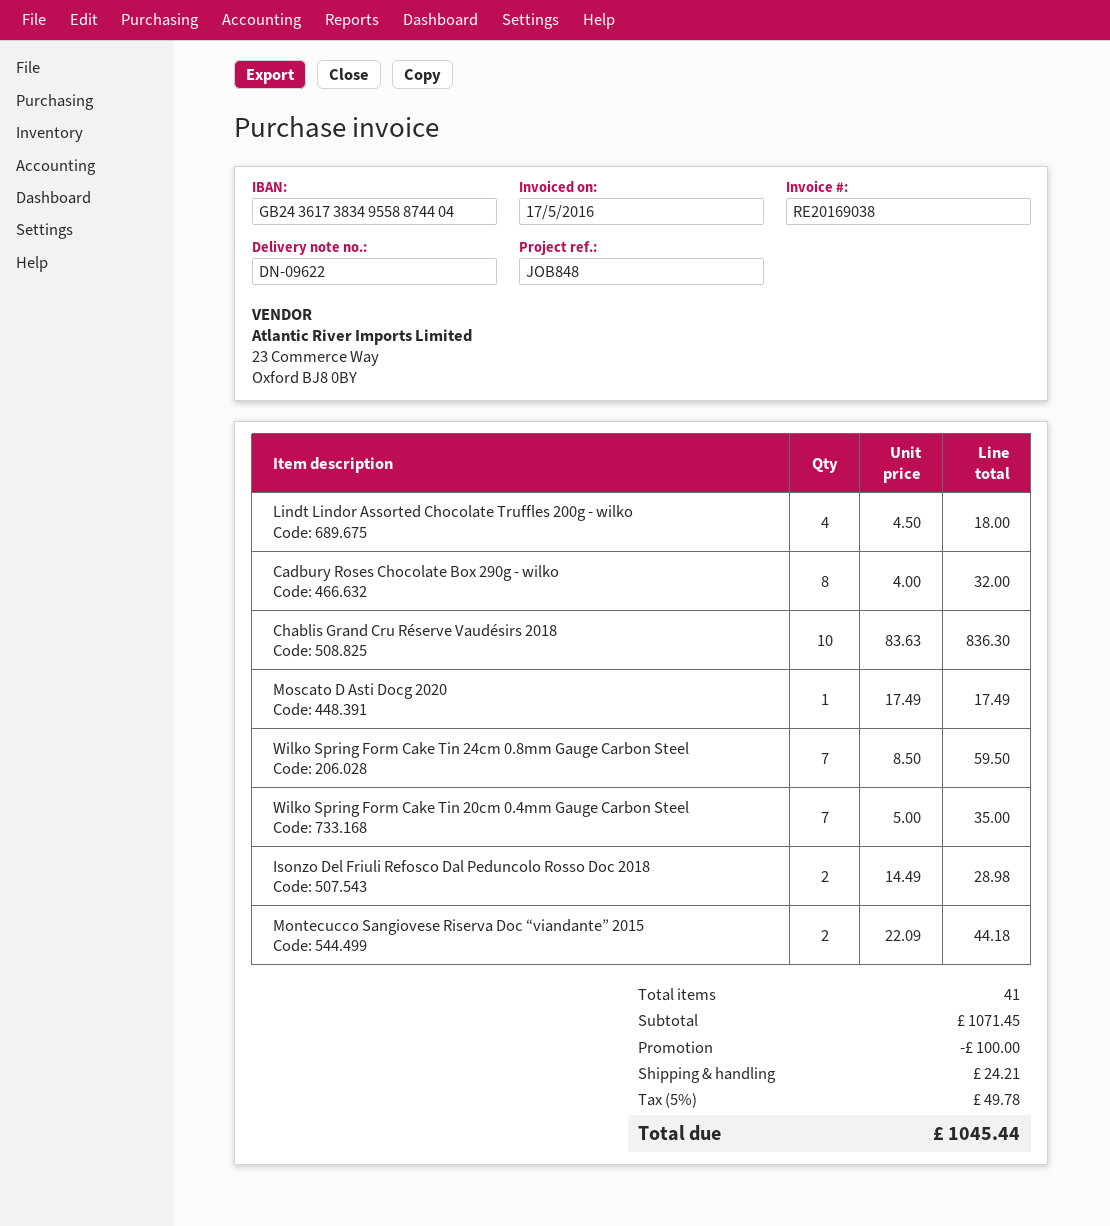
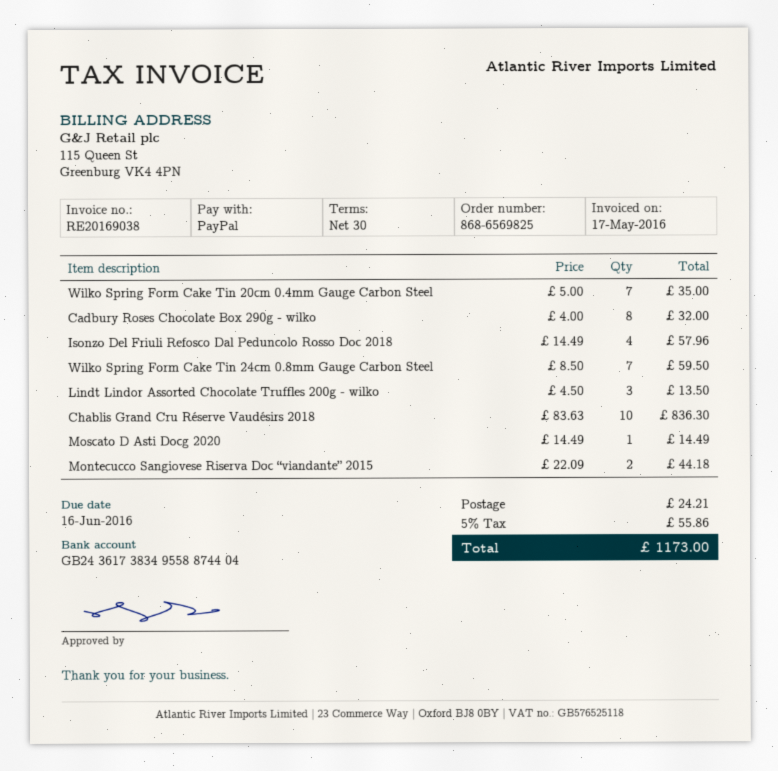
Lindt Lindor Assorted Chocolate Truffles 200g - wilko: 4 x 4.50 = 18.00 -> 3 x 4.50 = 13.50
Moscato D Asti Docg 2020: 1 x 17.49 = 17.49 -> 1 x 14.49 = 14.49
Isonzo Del Friuli Refosco Dal Peduncolo Rosso Doc 2018: 2 x 14.49 = 28.98 -> 4 x 14.49 = 57.96
discount: 100.00 -> none
tax: 5% = 49.78 -> 5% = 55.86
total: 1045.44 -> 1173.00

